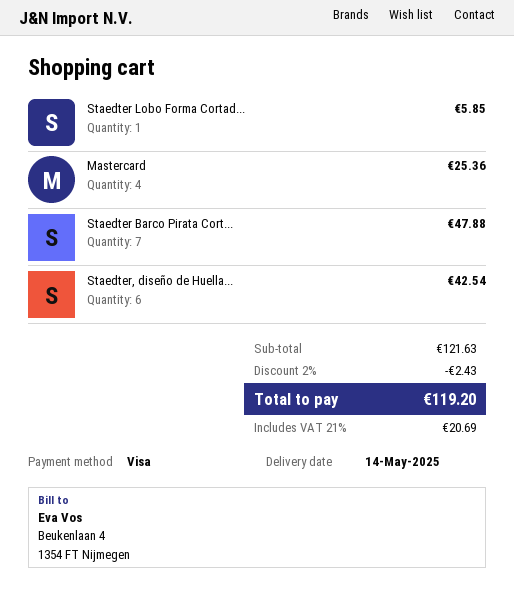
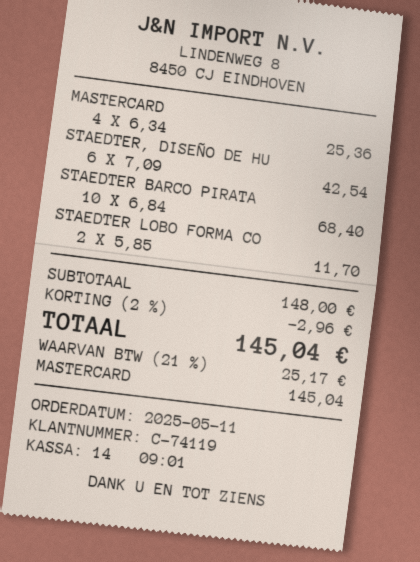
payment method: Visa -> Mastercard
Staedter Lobo Forma Cortad...: 1 for 5.85 -> 2 for 11.70
Staedter Barco Pirata Cort...: 7 for 47.88 -> 10 for 68.40
subtotal: 121.63 -> 148.00
discount: 2% = 2.43 -> 2% = 2.96
tax: 21% = 20.69 -> 21% = 25.17
total: 119.20 -> 145.04

